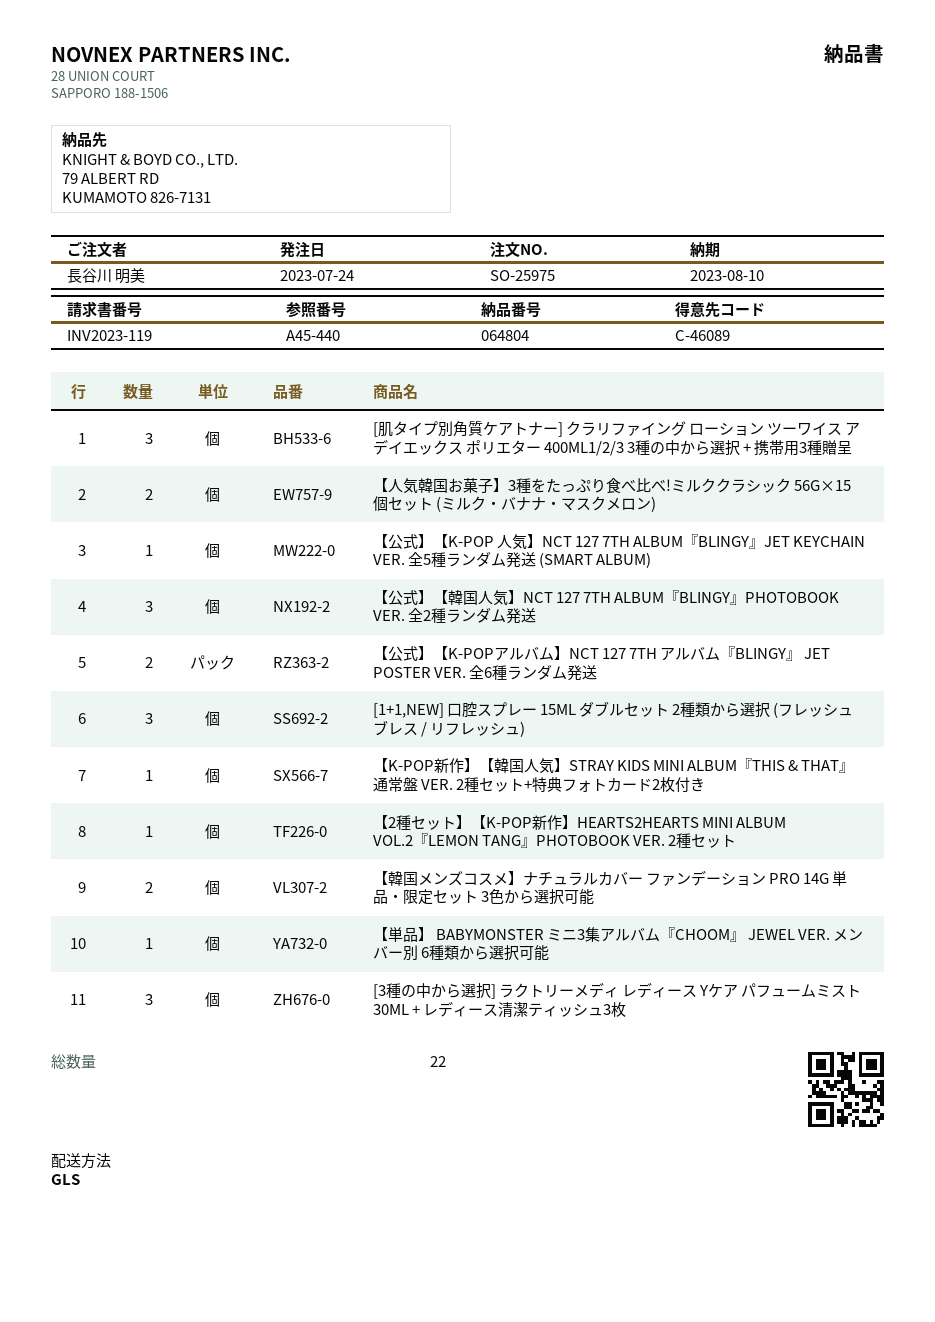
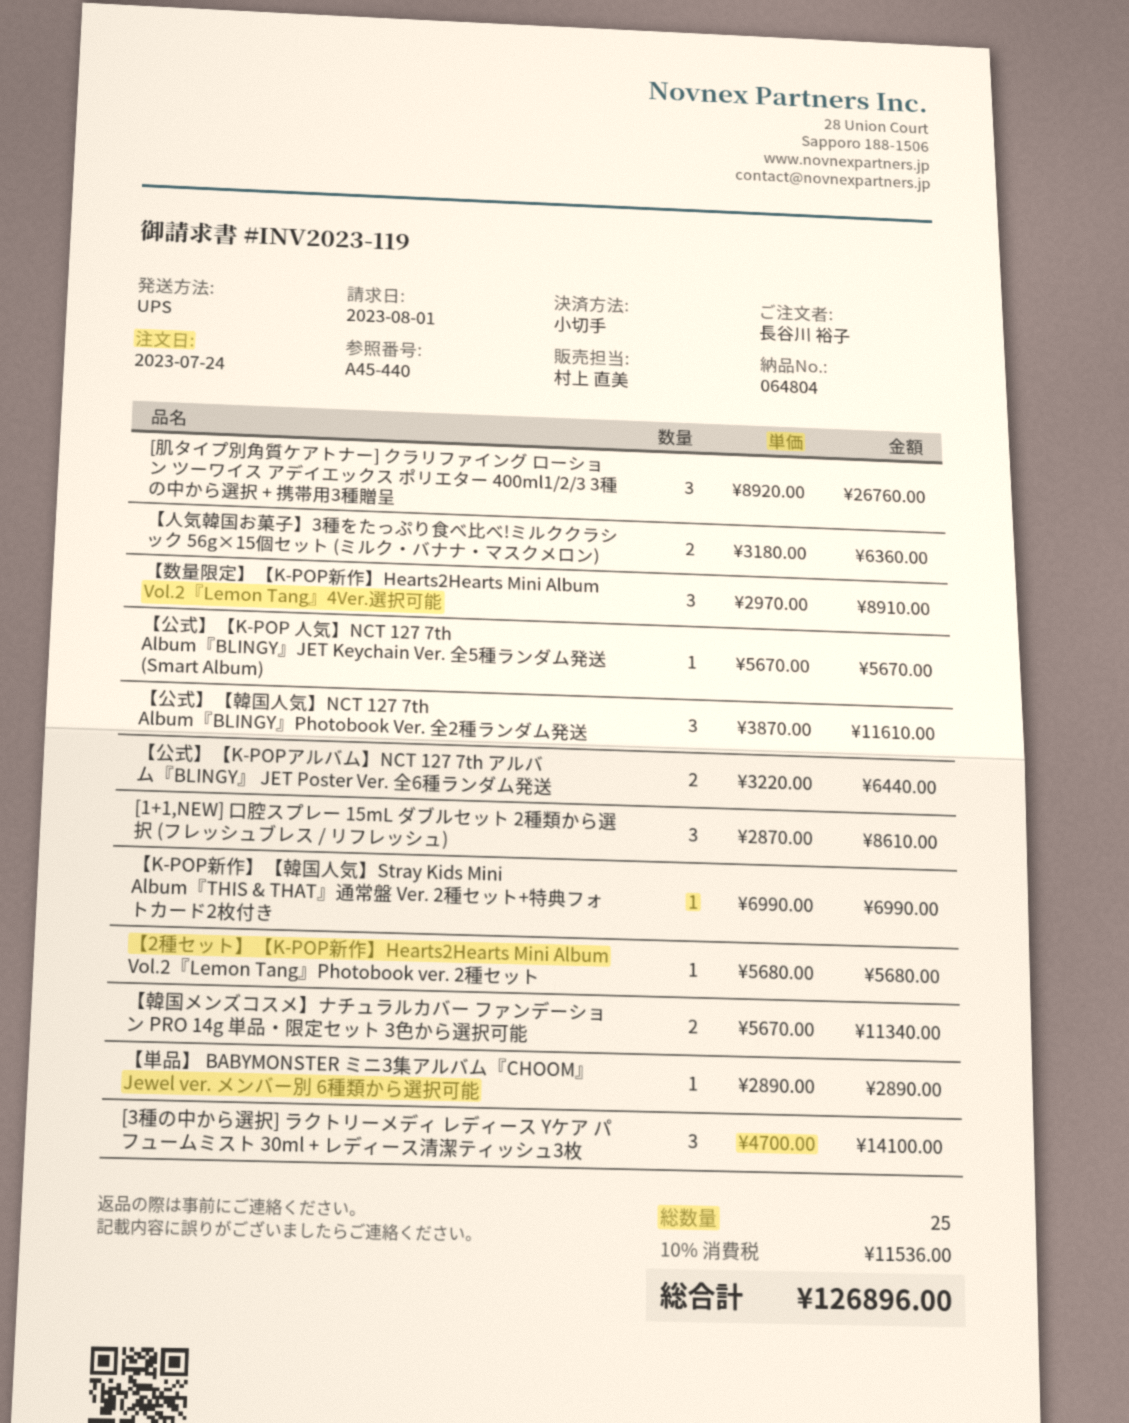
ordered by: 長谷川 明美 -> 長谷川 裕子
shipping method: GLS -> UPS
【数量限定】【K-POP新作】Hearts2Hearts Mini Album Vol.2『Lemon Tang』4Ver.選択可能: none -> 3
total quantity: 22 -> 25

